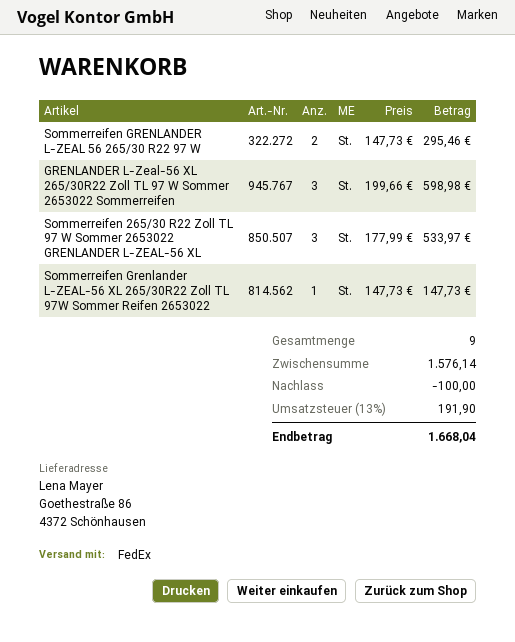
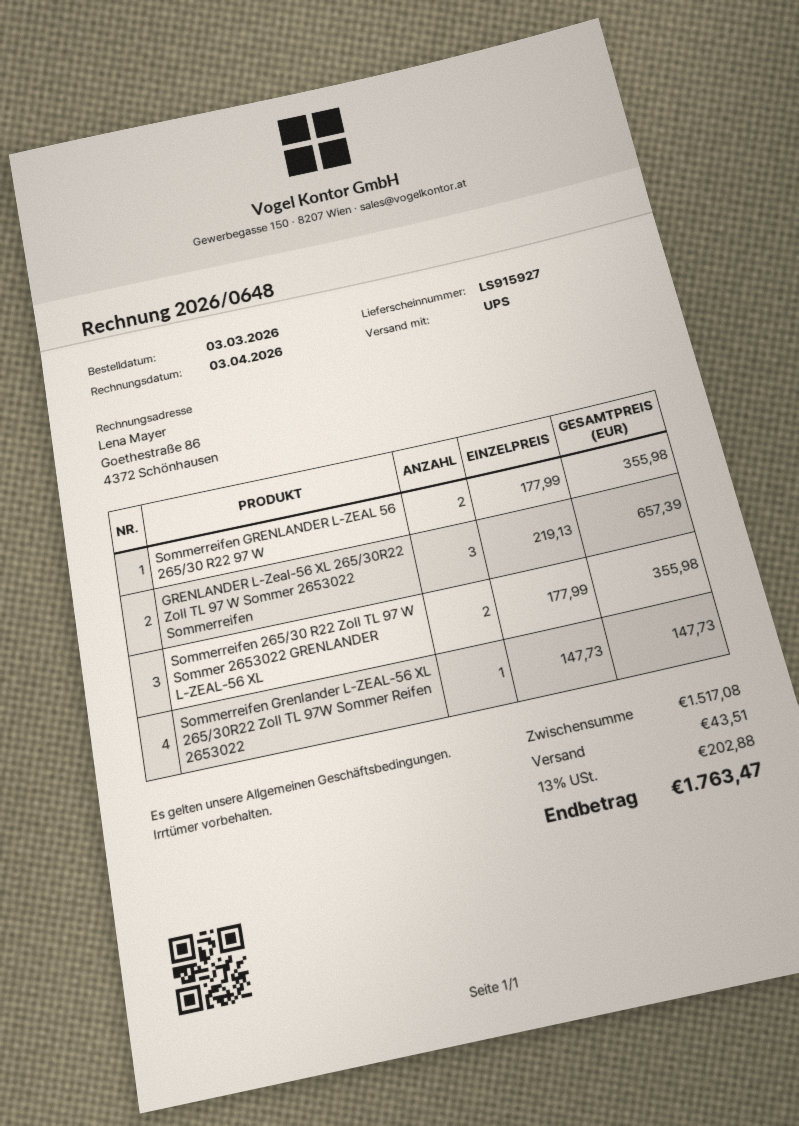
shipping method: FedEx -> UPS
Sommerreifen GRENLANDER L-ZEAL 56 265/30 R22 97 W: 2 x 147.73 = 295.46 -> 2 x 177.99 = 355.98
GRENLANDER L-Zeal-56 XL 265/30R22 Zoll TL 97 W Sommer 2653022 Sommerreifen: 3 x 199.66 = 598.98 -> 3 x 219.13 = 657.39
Sommerreifen 265/30 R22 Zoll TL 97 W Sommer 2653022 GRENLANDER L-ZEAL-56 XL: 3 x 177.99 = 533.97 -> 2 x 177.99 = 355.98
subtotal: 1576.14 -> 1517.08
discount: 100.00 -> none
shipping: none -> 43.51
tax: 13% = 191.90 -> 13% = 202.88
total: 1668.04 -> 1763.47

